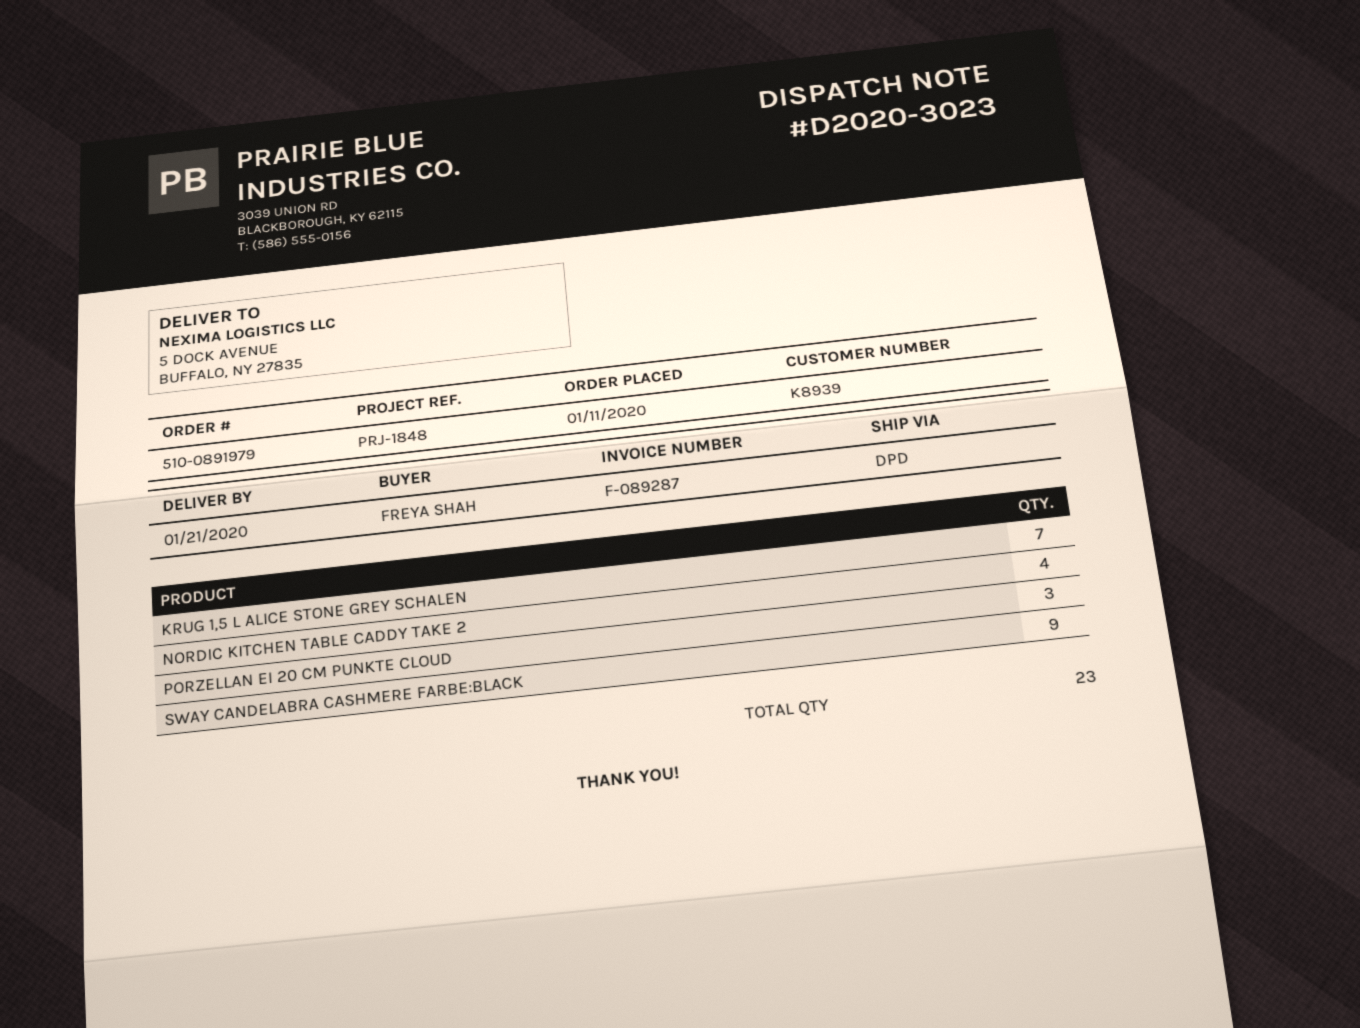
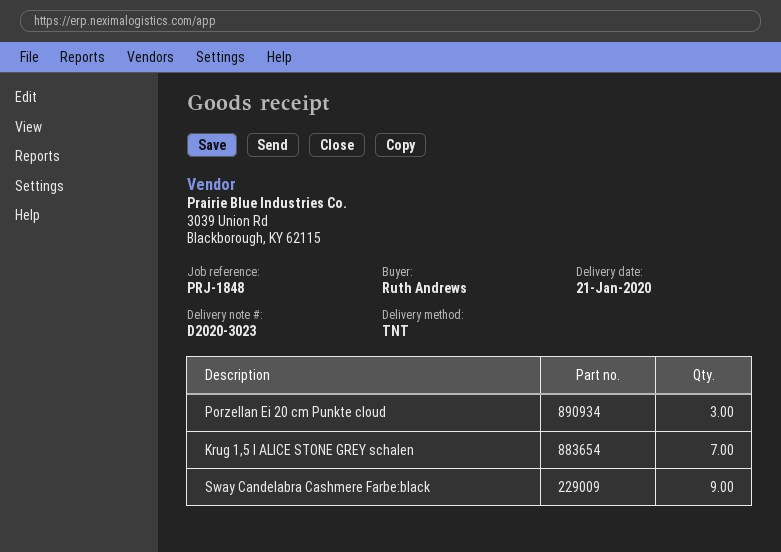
ordered by: FREYA SHAH -> Ruth Andrews
shipping method: DPD -> TNT
NORDIC KITCHEN TABLE CADDY TAKE 2: 4 -> none

